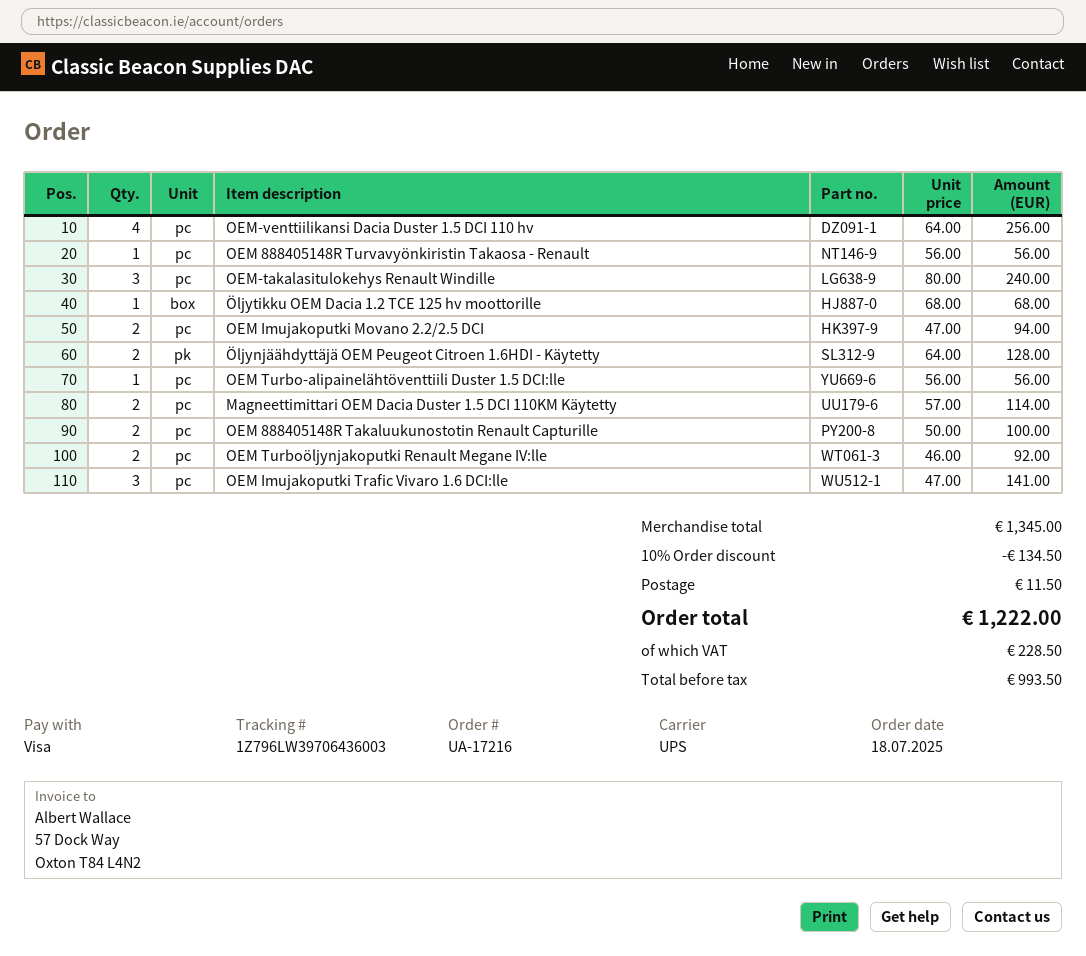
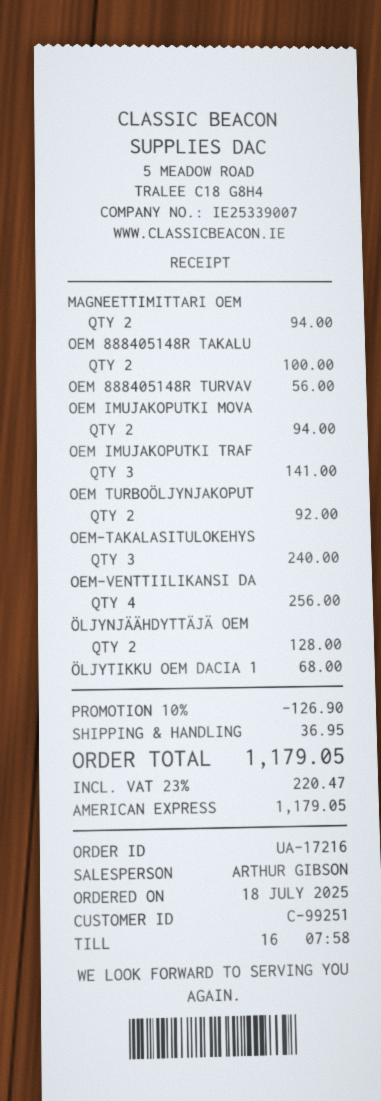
payment method: Visa -> American Express
OEM Turbo-alipainelähtöventtiili Duster 1.5 DCI:lle: 1 for 56.00 -> none
Magneettimittari OEM Dacia Duster 1.5 DCI 110KM Käytetty: 2 for 114.00 -> 2 for 94.00
discount: 10% = 134.50 -> 10% = 126.90
shipping: 11.50 -> 36.95
tax: 228.50 -> 220.47
total: 1222.00 -> 1179.05

